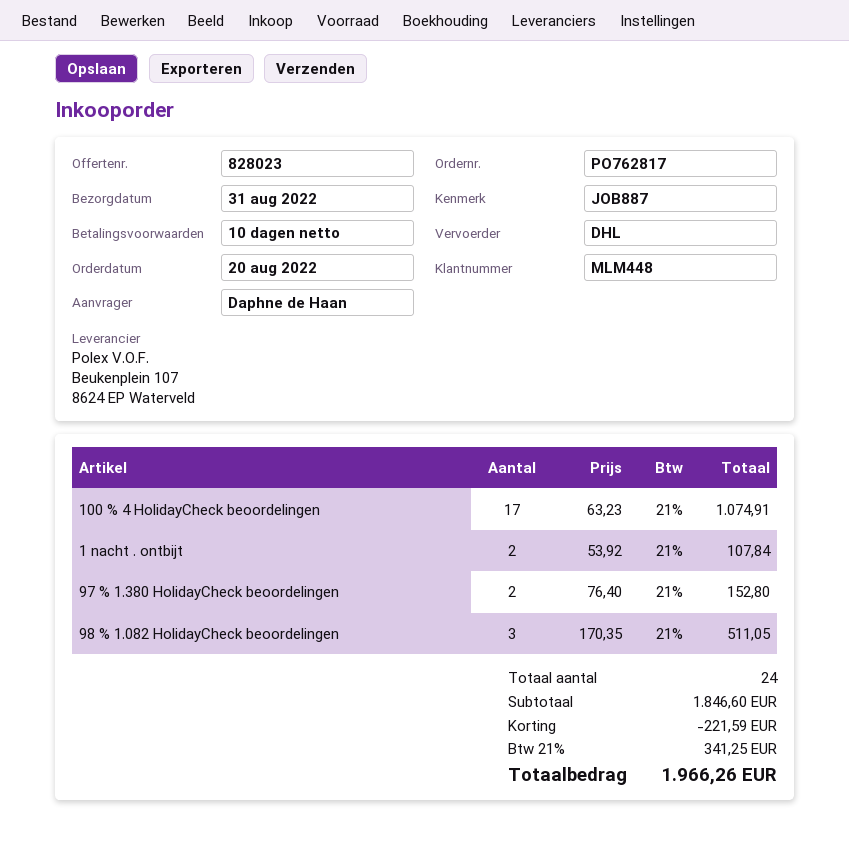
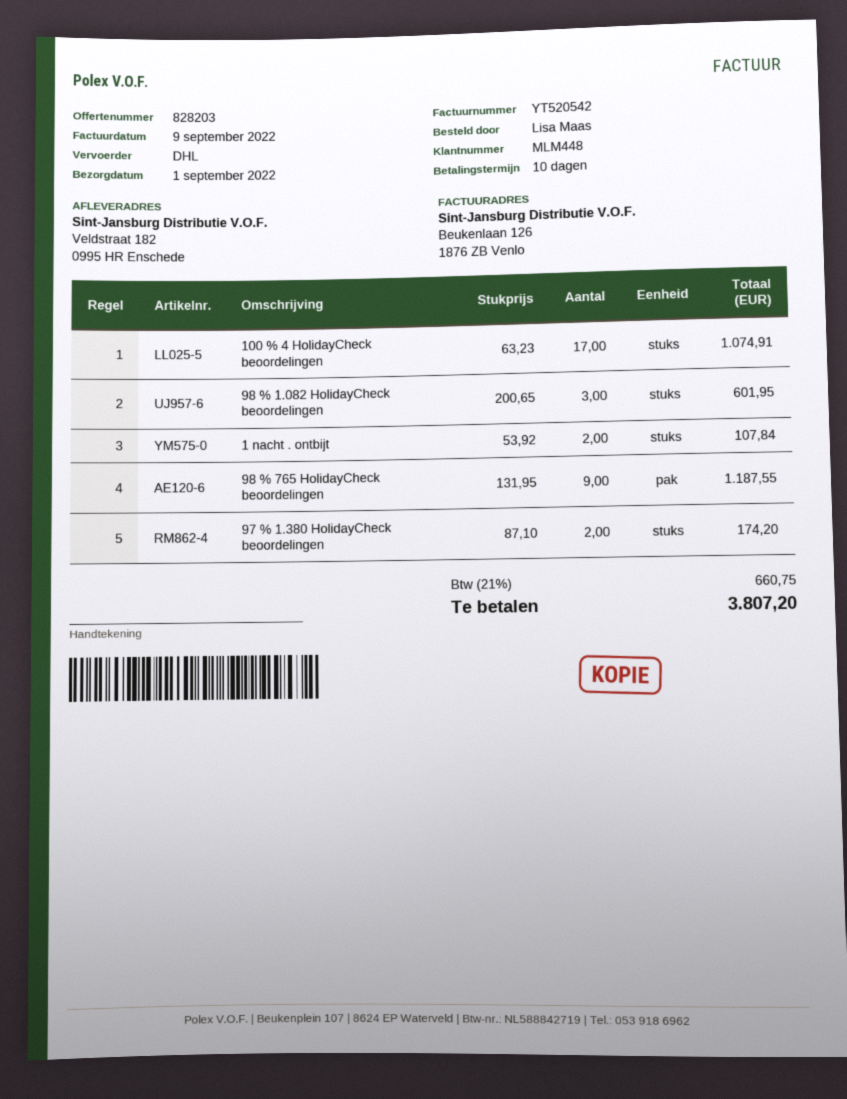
quote number: 828023 -> 828203
delivery date: 2022-08-31 -> 2022-09-01
ordered by: Daphne de Haan -> Lisa Maas
97 % 1.380 HolidayCheck beoordelingen: 2 x 76.40 = 152.80 -> 2 x 87.10 = 174.20
98 % 1.082 HolidayCheck beoordelingen: 3 x 170.35 = 511.05 -> 3 x 200.65 = 601.95
98 % 765 HolidayCheck beoordelingen: none -> 9 x 131.95 = 1187.55
discount: 221.59 -> none
tax: 21% = 341.25 -> 21% = 660.75
total: 1966.26 -> 3807.20

